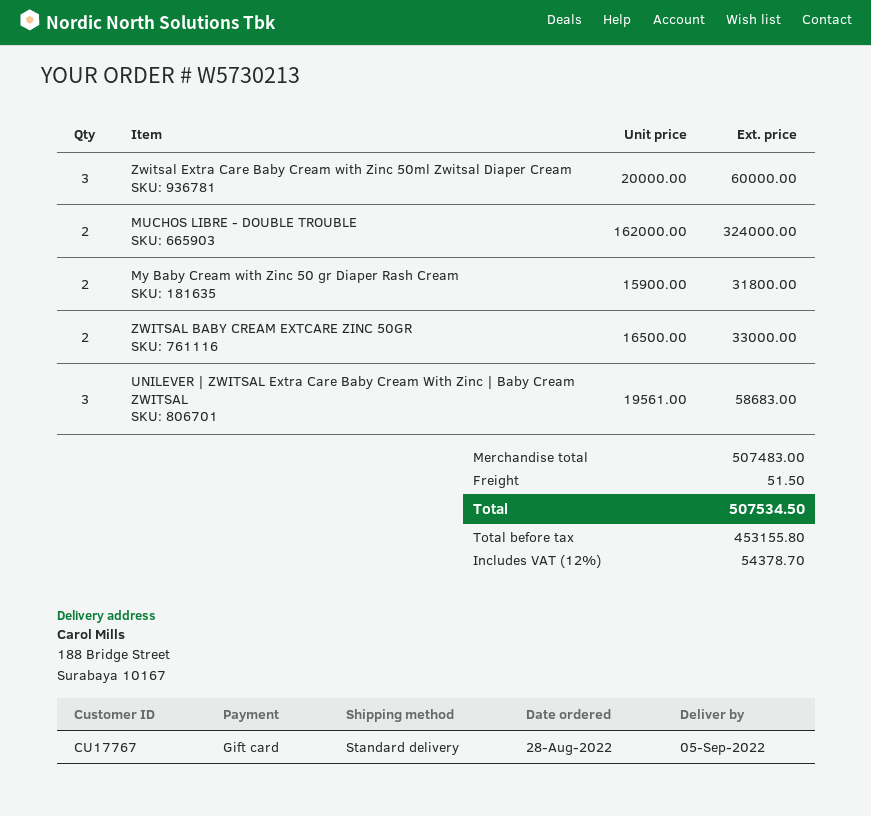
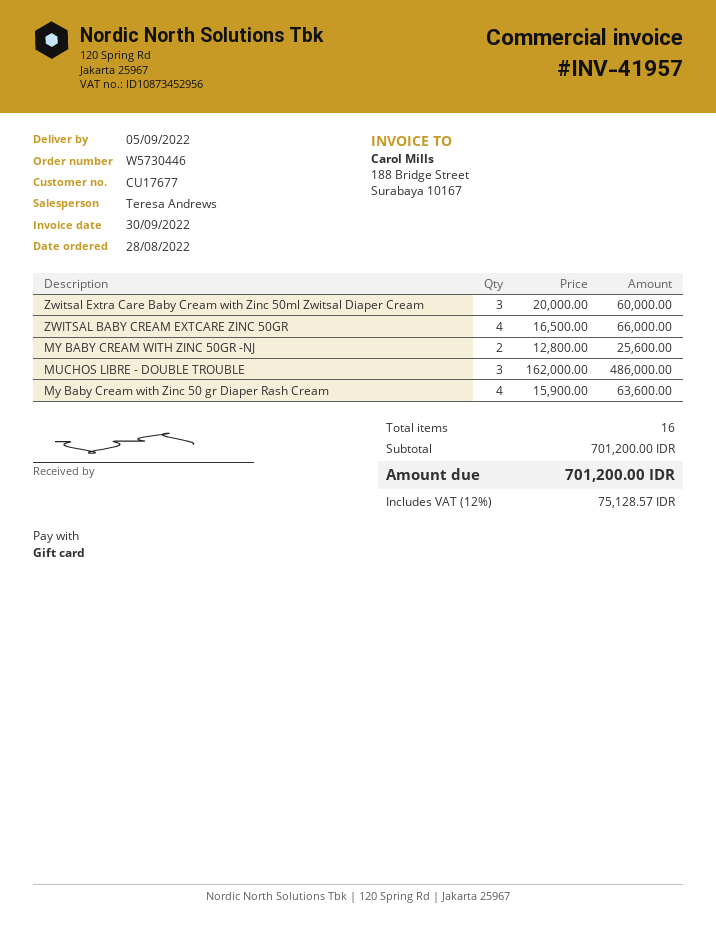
order number: W5730213 -> W5730446
customer number: CU17767 -> CU17677
MUCHOS LIBRE - DOUBLE TROUBLE: 2 x 162000.00 = 324000.00 -> 3 x 162000.00 = 486000.00
My Baby Cream with Zinc 50 gr Diaper Rash Cream: 2 x 15900.00 = 31800.00 -> 4 x 15900.00 = 63600.00
ZWITSAL BABY CREAM EXTCARE ZINC 50GR: 2 x 16500.00 = 33000.00 -> 4 x 16500.00 = 66000.00
UNILEVER | ZWITSAL Extra Care Baby Cream With Zinc | Baby Cream ZWITSAL: 3 x 19561.00 = 58683.00 -> none
MY BABY CREAM WITH ZINC 50GR -NJ: none -> 2 x 12800.00 = 25600.00
subtotal: 507483.00 -> 701200.00
shipping: 51.50 -> none
tax: 12% = 54378.70 -> 12% = 75128.57
total: 507534.50 -> 701200.00

